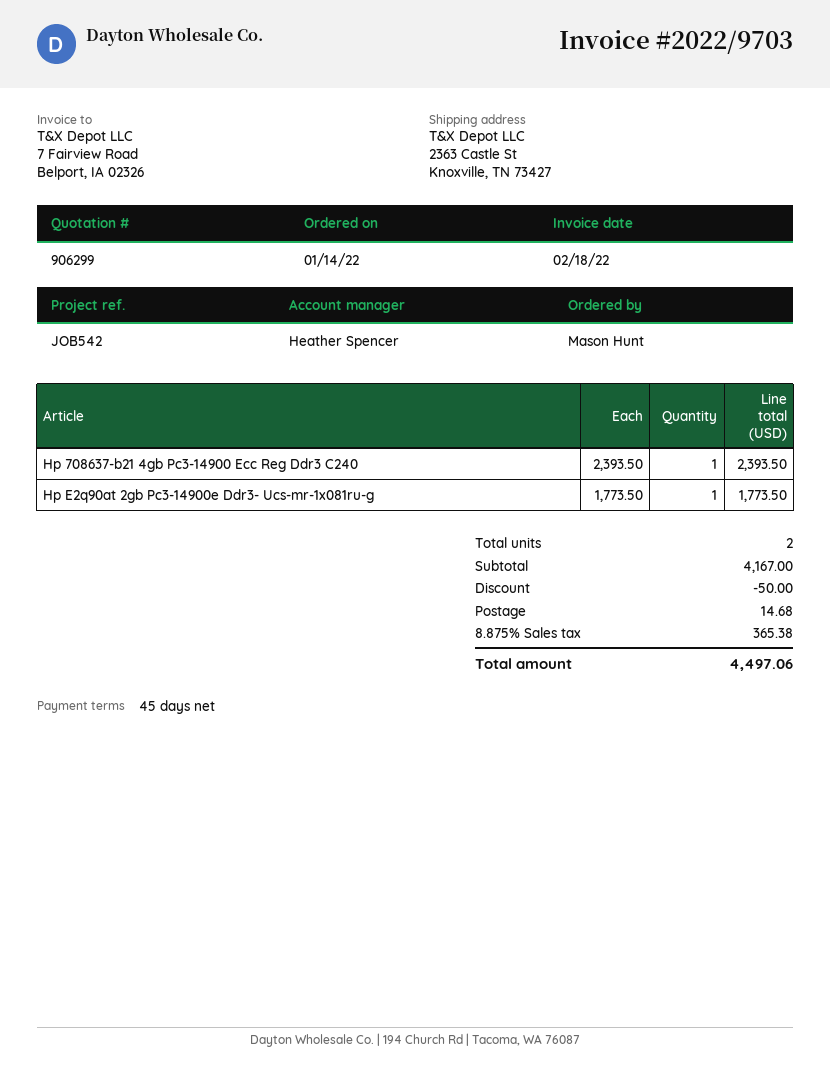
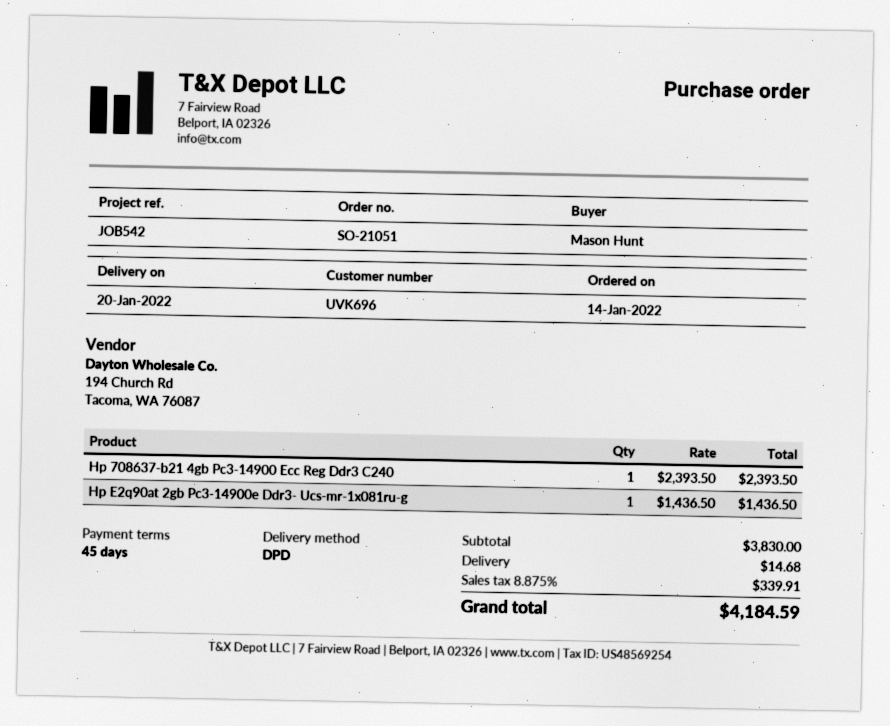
Hp E2q90at 2gb Pc3-14900e Ddr3- Ucs-mr-1x081ru-g: 1 x 1773.50 = 1773.50 -> 1 x 1436.50 = 1436.50
subtotal: 4167.00 -> 3830.00
discount: 50.00 -> none
tax: 8.875% = 365.38 -> 8.875% = 339.91
total: 4497.06 -> 4184.59

